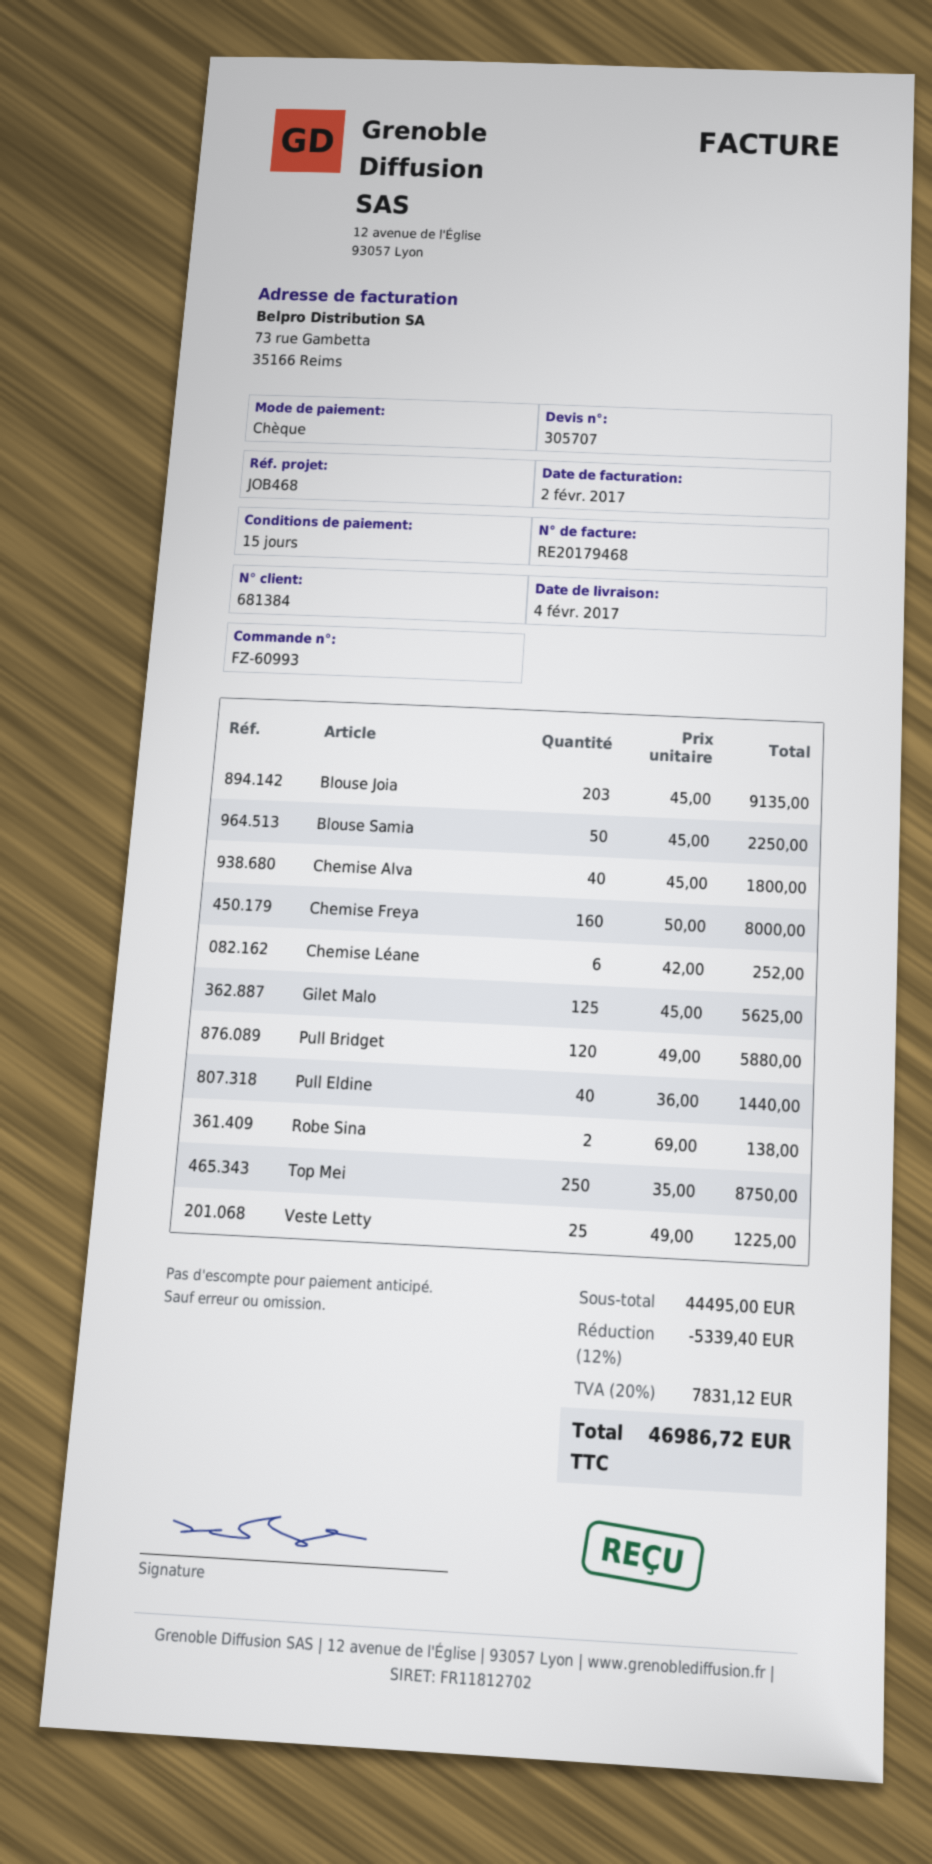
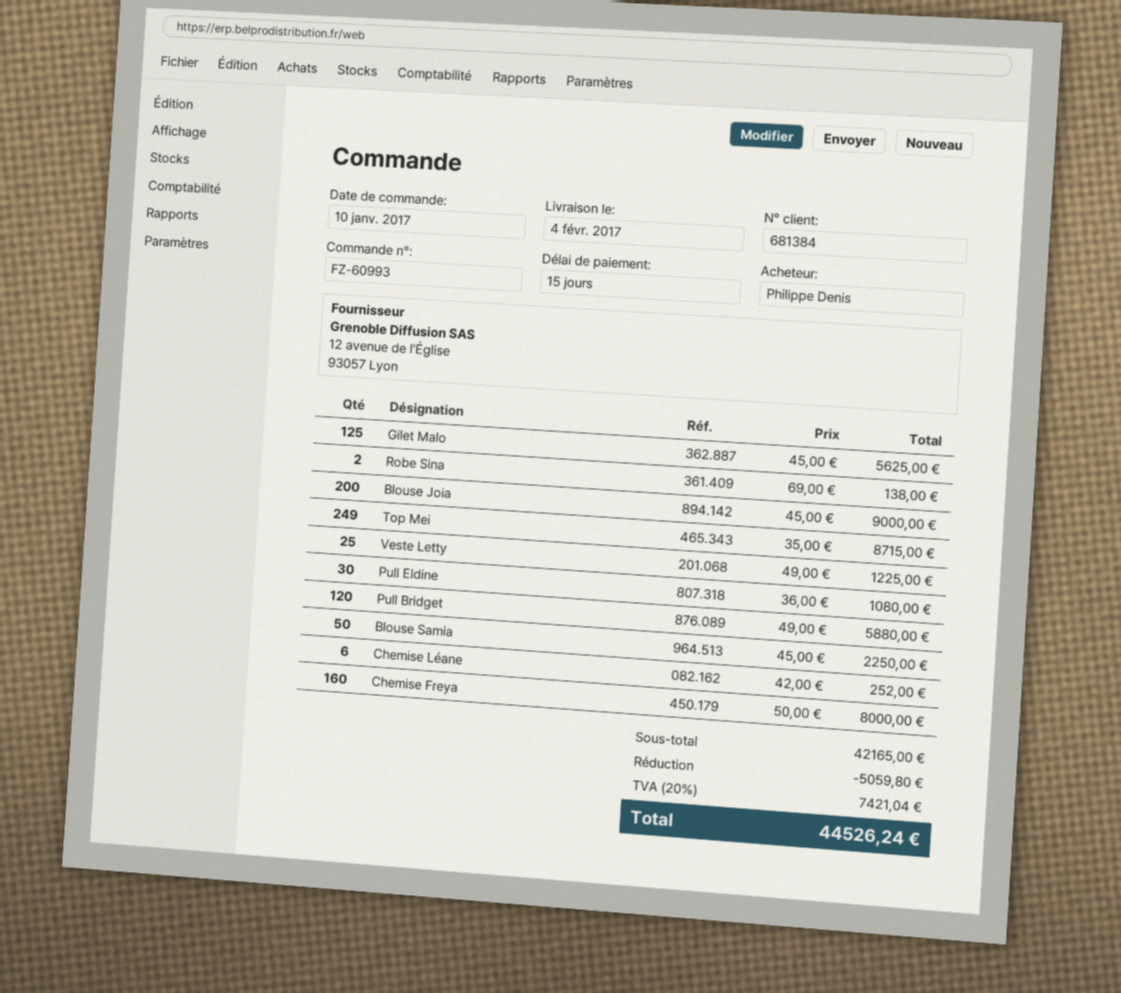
Blouse Joia: 203 x 45.00 = 9135.00 -> 200 x 45.00 = 9000.00
Chemise Alva: 40 x 45.00 = 1800.00 -> none
Pull Eldine: 40 x 36.00 = 1440.00 -> 30 x 36.00 = 1080.00
Top Mei: 250 x 35.00 = 8750.00 -> 249 x 35.00 = 8715.00
subtotal: 44495.00 -> 42165.00
discount: 5339.40 -> 5059.80
tax: 20% = 7831.12 -> 20% = 7421.04
total: 46986.72 -> 44526.24

